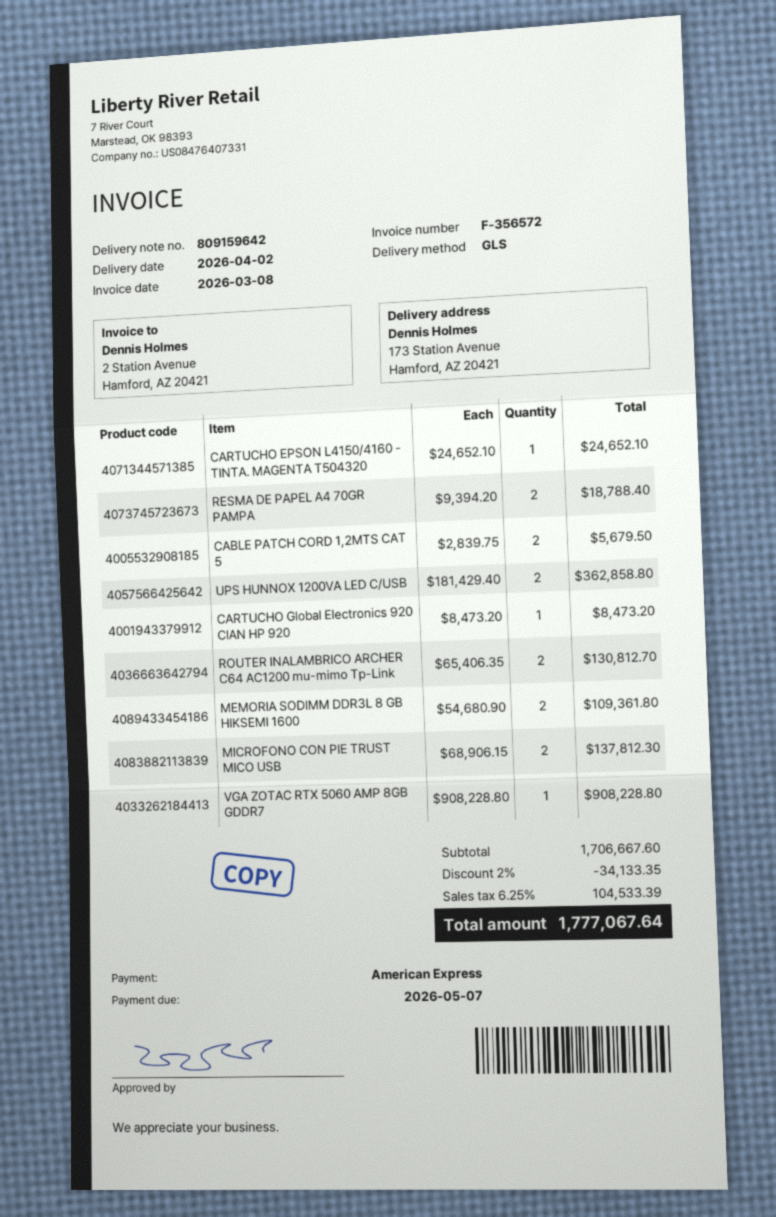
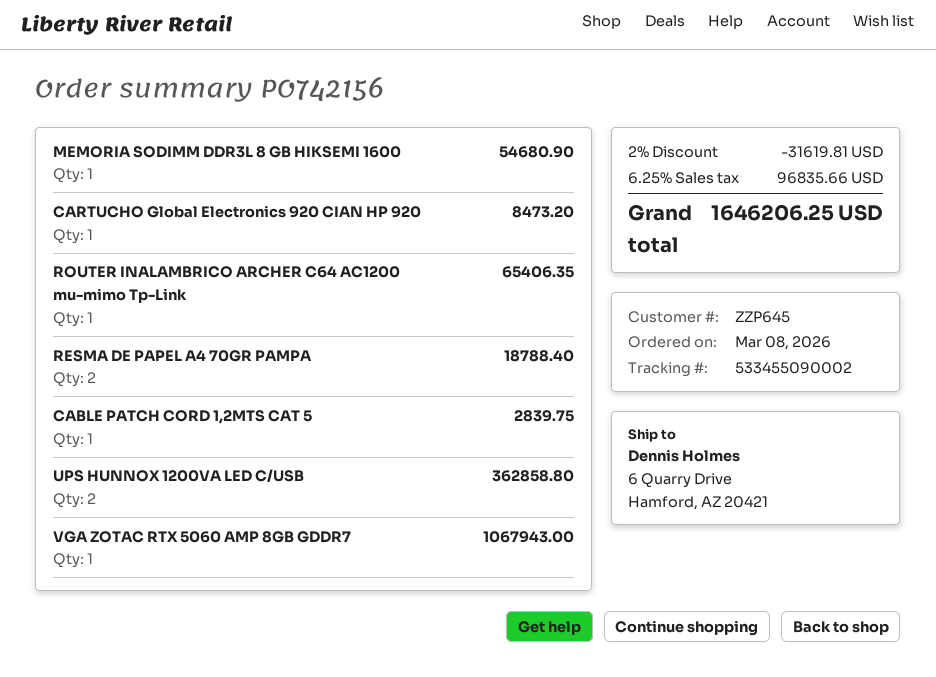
ship to: 173 Station Avenue, Hamford, AZ 20421 -> 6 Quarry Drive, Hamford, AZ 20421
CARTUCHO EPSON L4150/4160 - TINTA. MAGENTA T504320: 1 for 24652.10 -> none
CABLE PATCH CORD 1,2MTS CAT 5: 2 for 5679.50 -> 1 for 2839.75
ROUTER INALAMBRICO ARCHER C64 AC1200 mu-mimo Tp-Link: 2 for 130812.70 -> 1 for 65406.35
MEMORIA SODIMM DDR3L 8 GB HIKSEMI 1600: 2 for 109361.80 -> 1 for 54680.90
MICROFONO CON PIE TRUST MICO USB: 2 for 137812.30 -> none
VGA ZOTAC RTX 5060 AMP 8GB GDDR7: 1 for 908228.80 -> 1 for 1067943.00
discount: 2% = 34133.35 -> 2% = 31619.81
tax: 6.25% = 104533.39 -> 6.25% = 96835.66
total: 1777067.64 -> 1646206.25

